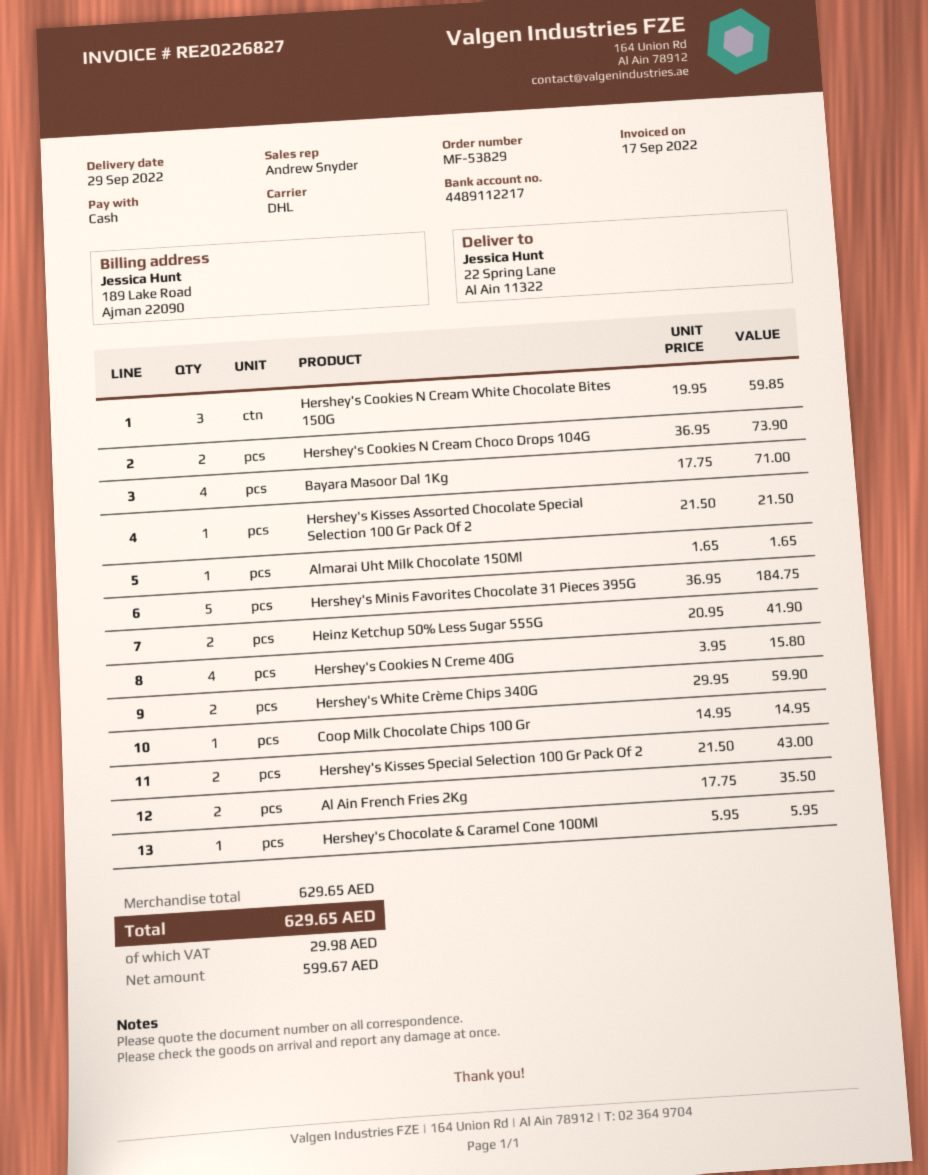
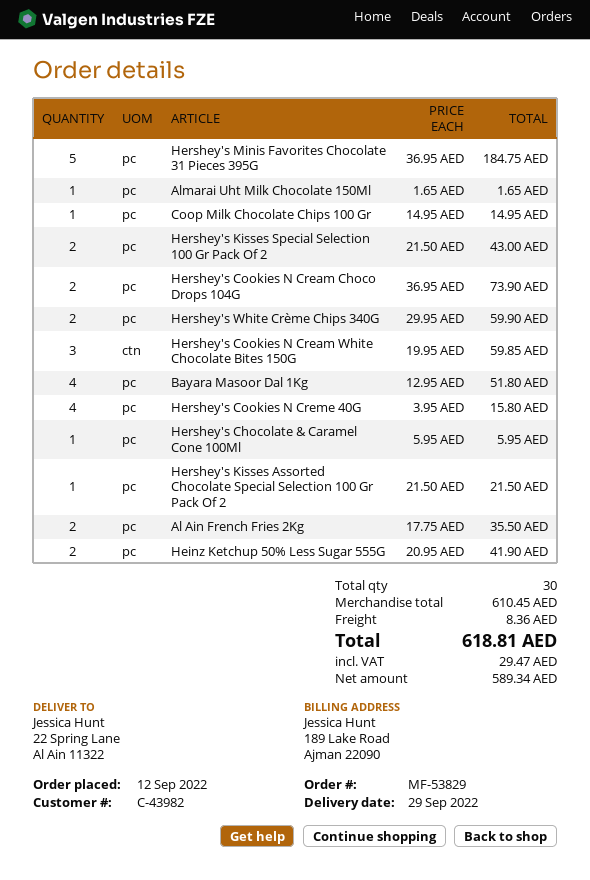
Bayara Masoor Dal 1Kg: 4 x 17.75 = 71.00 -> 4 x 12.95 = 51.80
subtotal: 629.65 -> 610.45
shipping: none -> 8.36
net: 599.67 -> 589.34
tax: 29.98 -> 29.47
total: 629.65 -> 618.81

